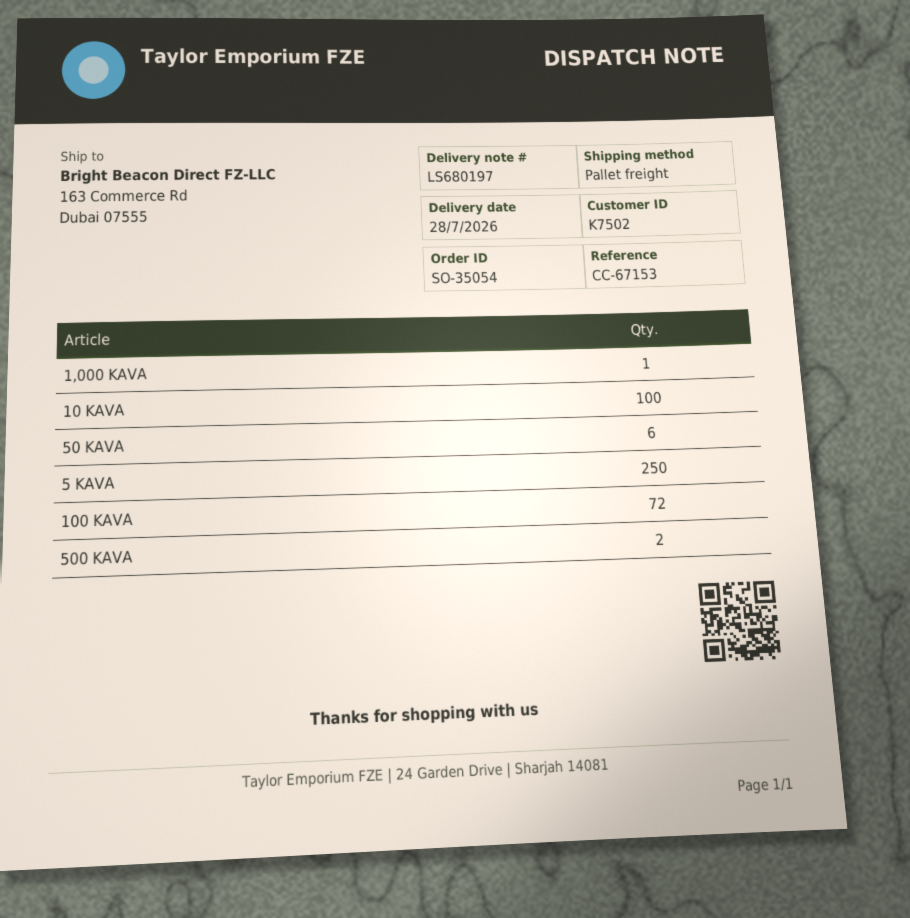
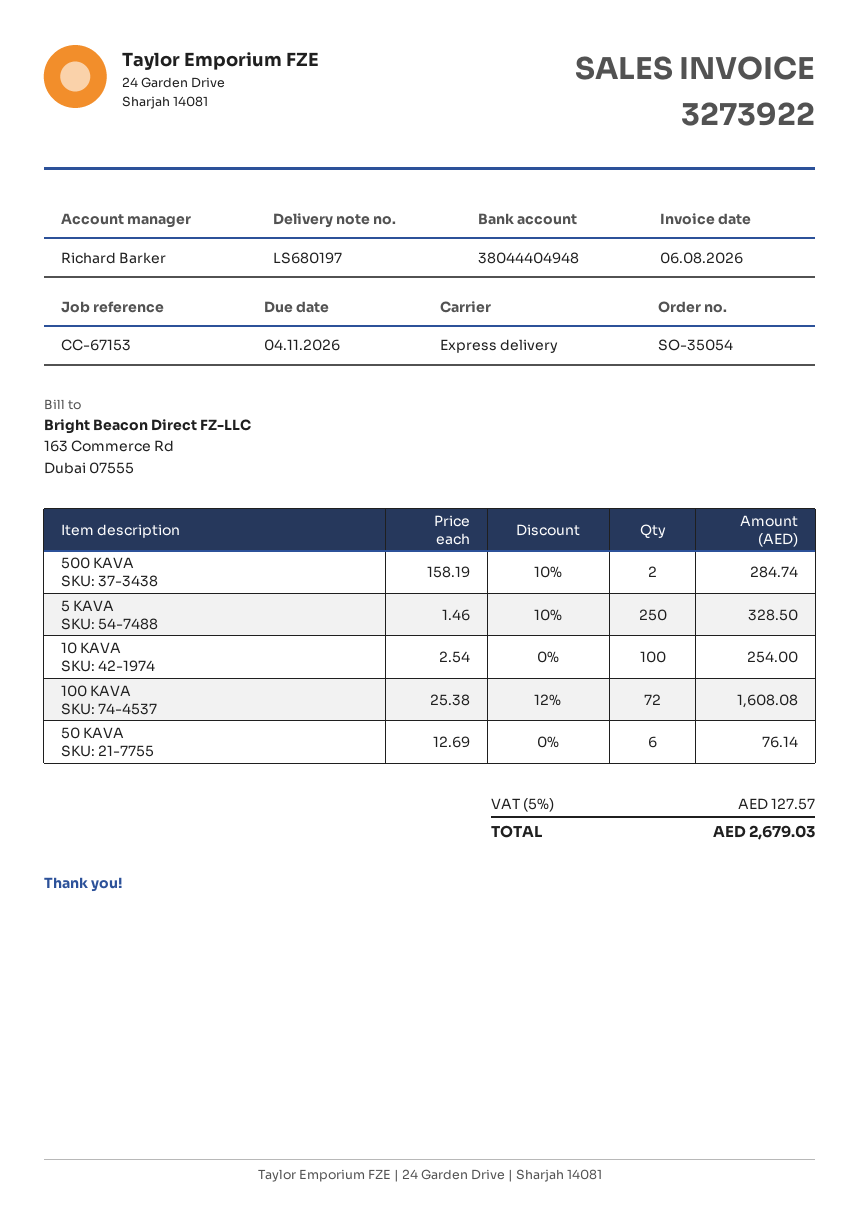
shipping method: pallet freight -> express
1,000 KAVA: 1 -> none

